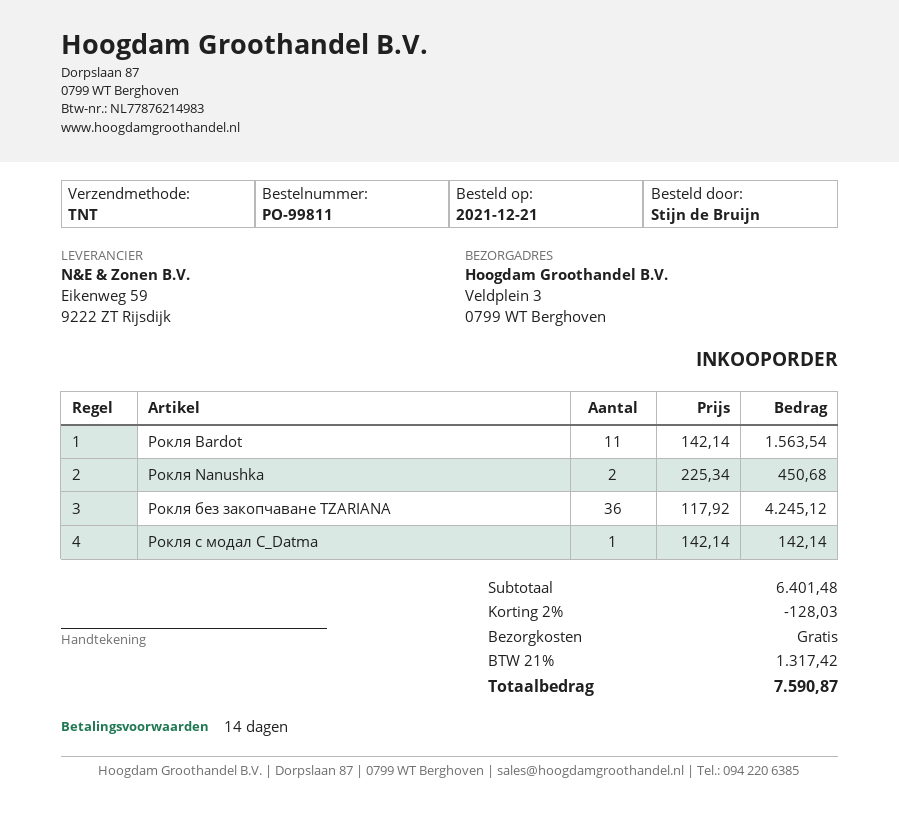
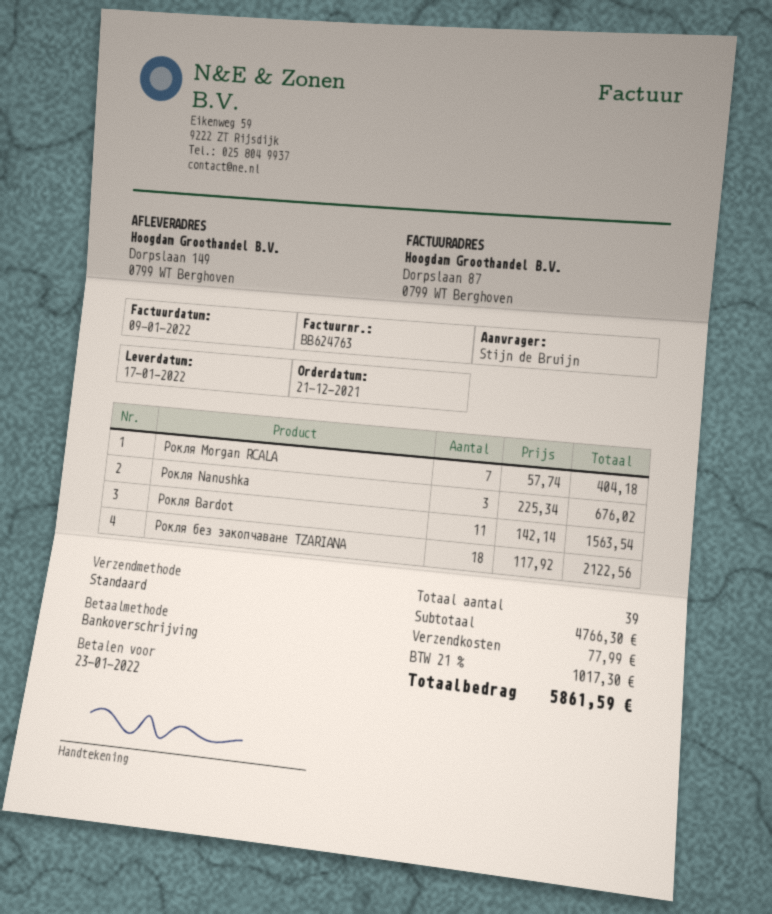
shipping method: TNT -> standard
ship to: Veldplein 3, 0799 WT Berghoven -> Dorpslaan 149, 0799 WT Berghoven
Рокля Nanushka: 2 x 225.34 = 450.68 -> 3 x 225.34 = 676.02
Рокля без закопчаване TZARIANA: 36 x 117.92 = 4245.12 -> 18 x 117.92 = 2122.56
Рокля с модал C_Datma: 1 x 142.14 = 142.14 -> none
Рокля Morgan RCALA: none -> 7 x 57.74 = 404.18
subtotal: 6401.48 -> 4766.30
discount: 2% = 128.03 -> none
shipping: 0.00 -> 77.99
tax: 21% = 1317.42 -> 21% = 1017.30
total: 7590.87 -> 5861.59

